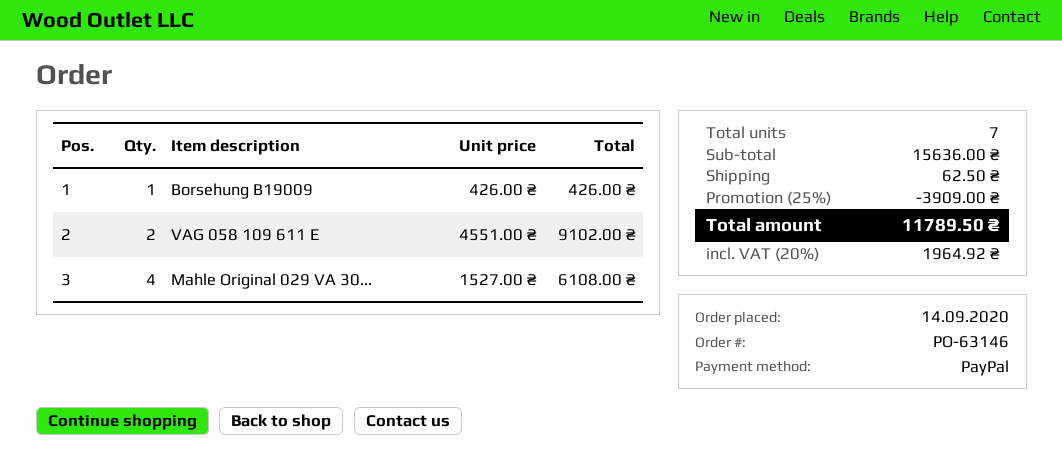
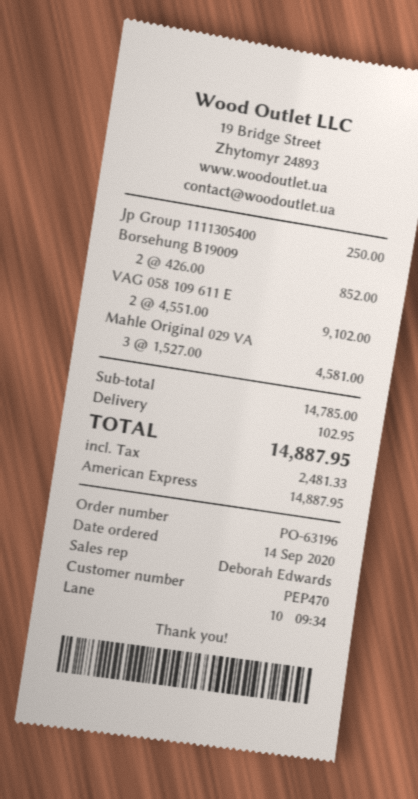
order number: PO-63146 -> PO-63196
payment method: PayPal -> American Express
Borsehung B19009: 1 x 426.00 = 426.00 -> 2 x 426.00 = 852.00
Mahle Original 029 VA 30...: 4 x 1527.00 = 6108.00 -> 3 x 1527.00 = 4581.00
Jp Group 1111305400: none -> 1 x 250.00 = 250.00
subtotal: 15636.00 -> 14785.00
discount: 25% = 3909.00 -> none
shipping: 62.50 -> 102.95
tax: 1964.92 -> 2481.33
total: 11789.50 -> 14887.95

